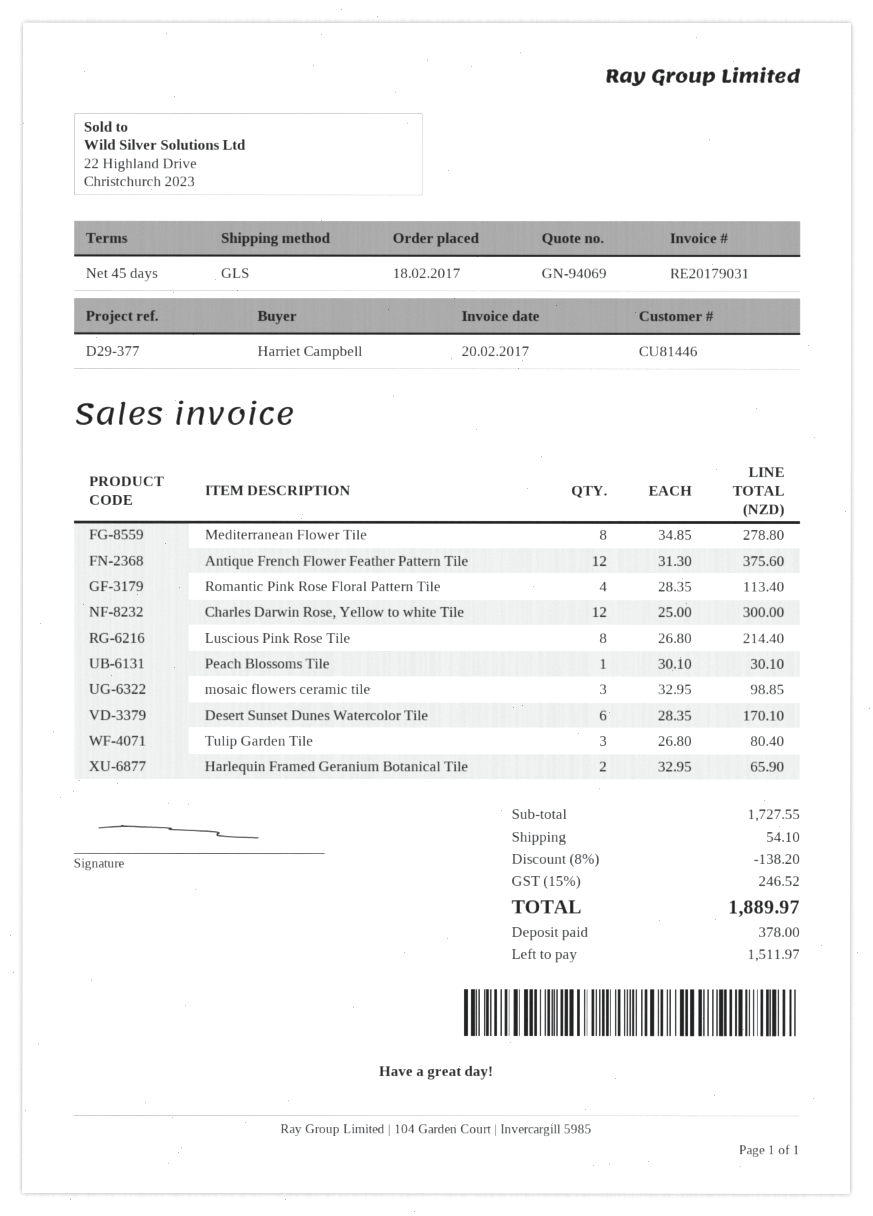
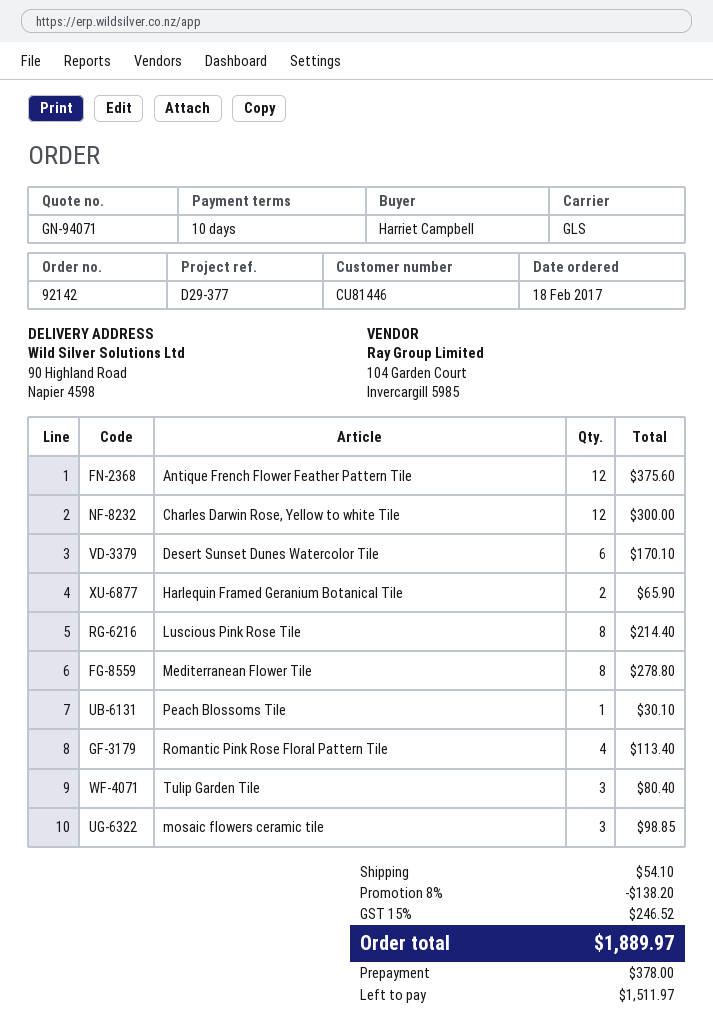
quote number: GN-94069 -> GN-94071
payment terms: 45 days -> 10 days

